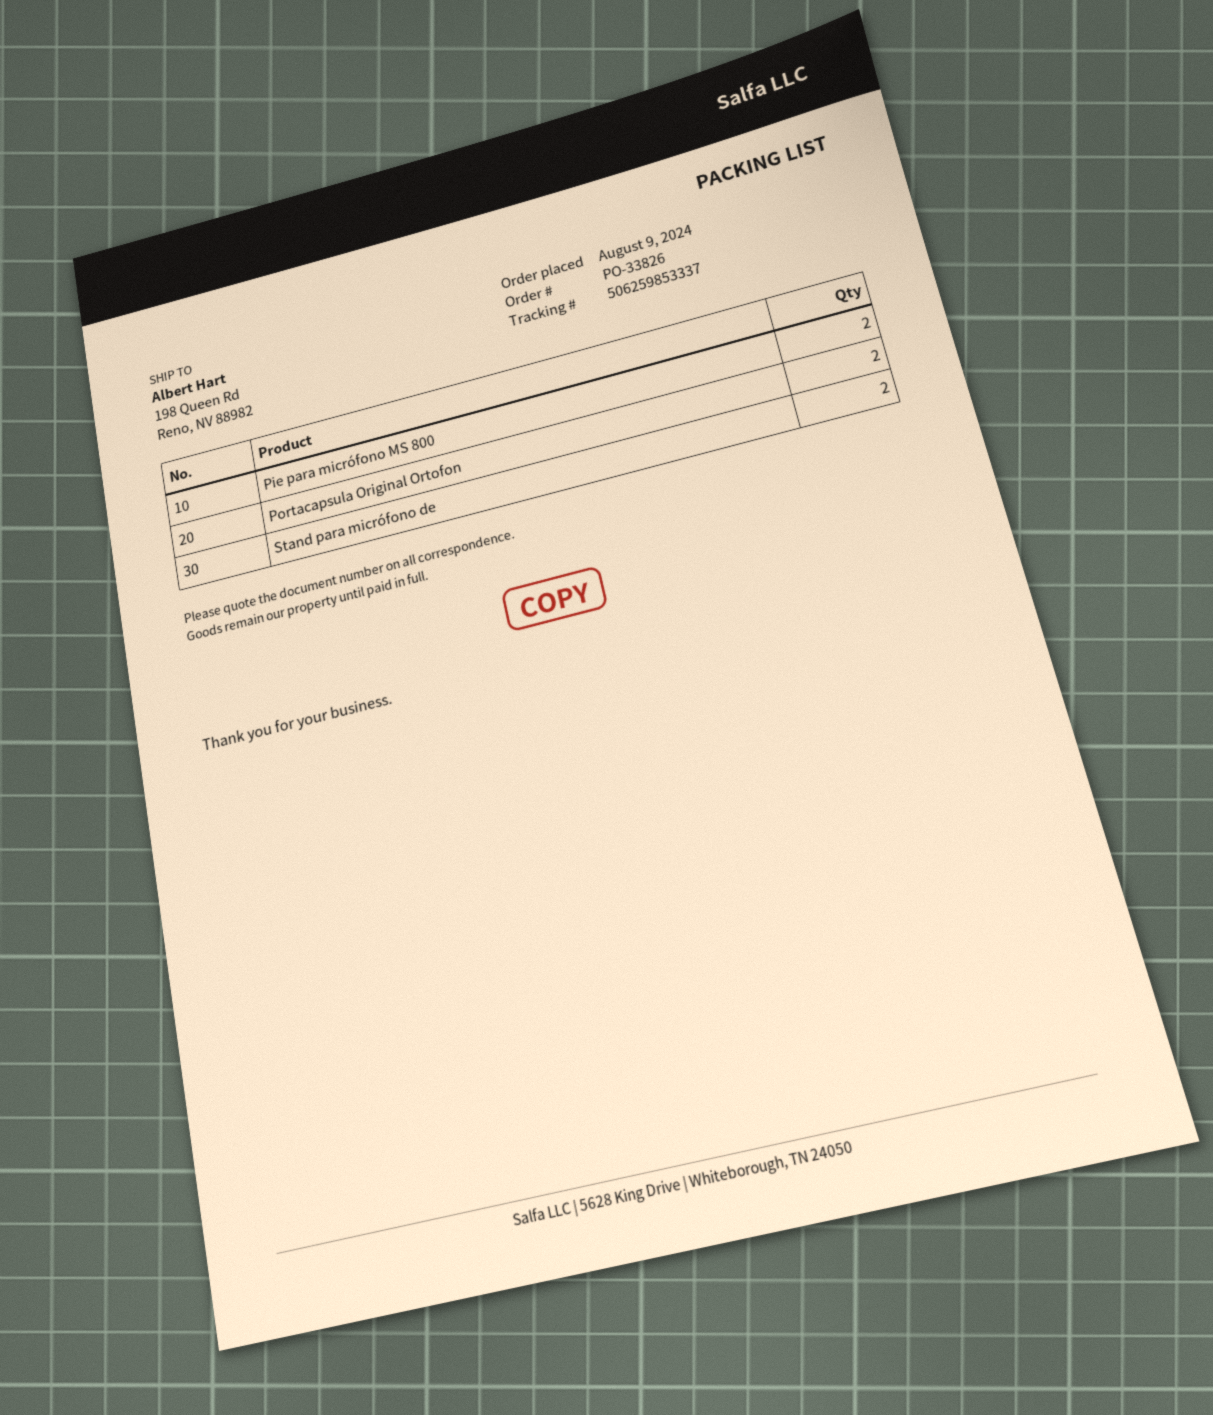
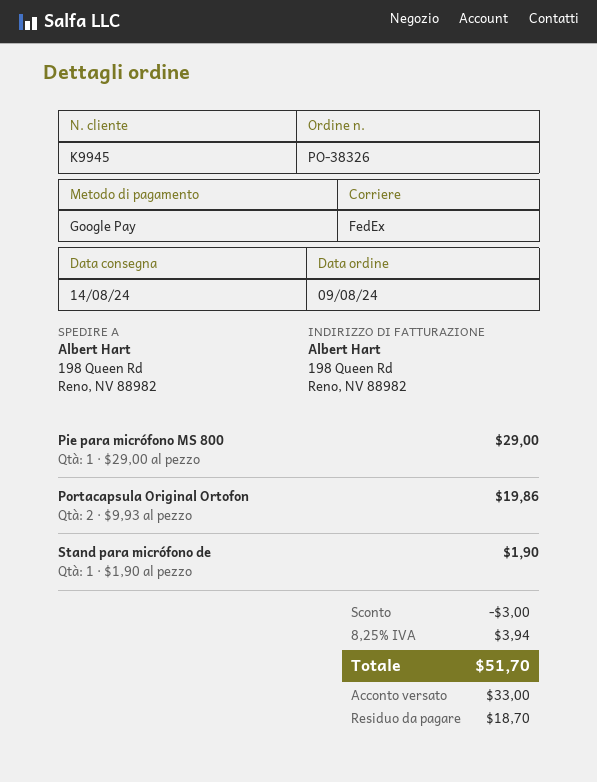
order number: PO-33826 -> PO-38326
Pie para micrófono MS 800: 2 -> 1
Stand para micrófono de: 2 -> 1

